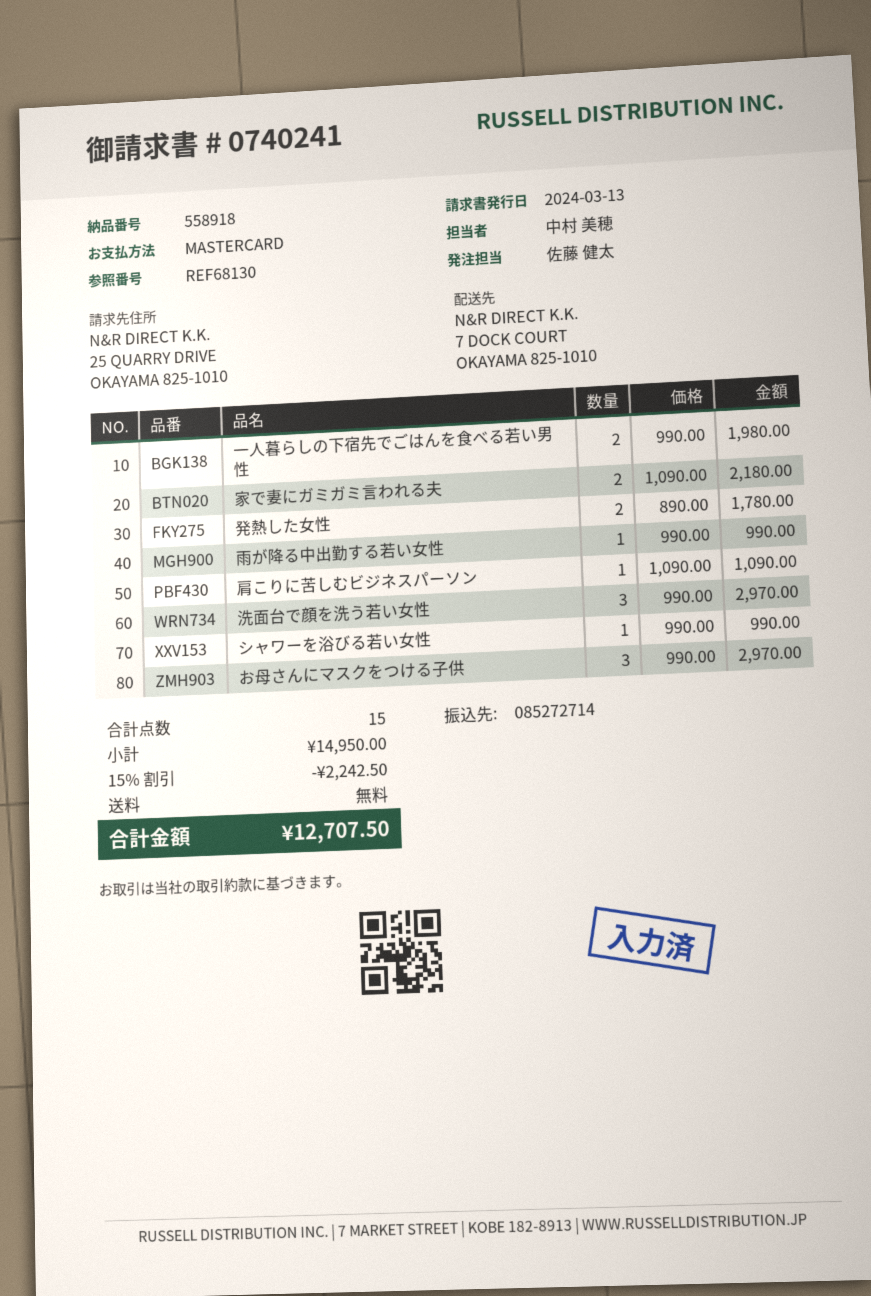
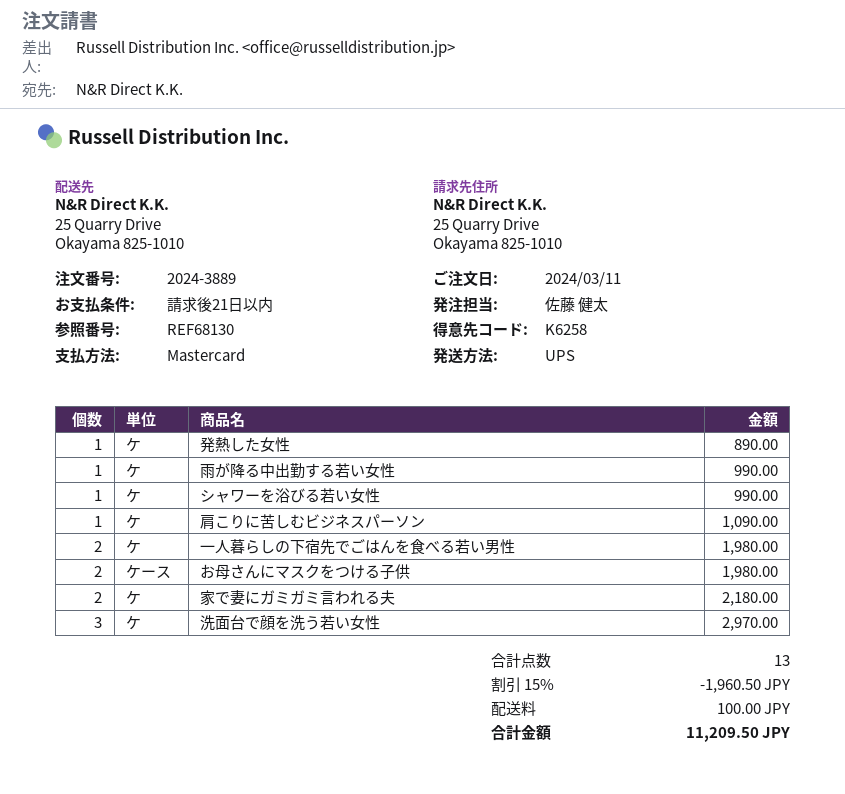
ship to: 7 DOCK COURT, OKAYAMA 825-1010 -> 25 Quarry Drive, Okayama 825-1010
発熱した女性: 2 for 1780.00 -> 1 for 890.00
お母さんにマスクをつける子供: 3 for 2970.00 -> 2 for 1980.00
total quantity: 15 -> 13
discount: 15% = 2242.50 -> 15% = 1960.50
shipping: 0.00 -> 100.00
total: 12707.50 -> 11209.50

